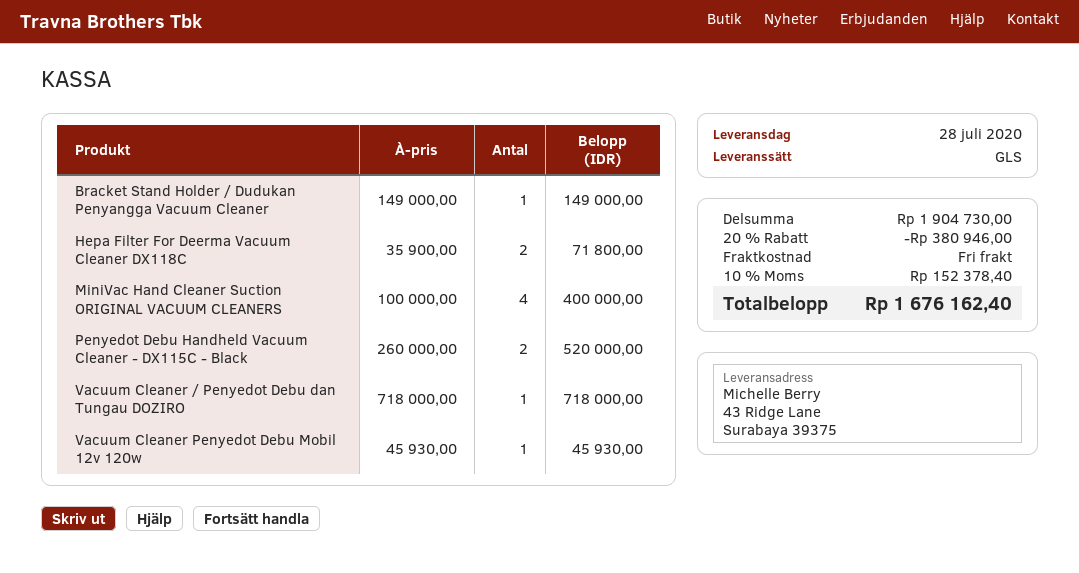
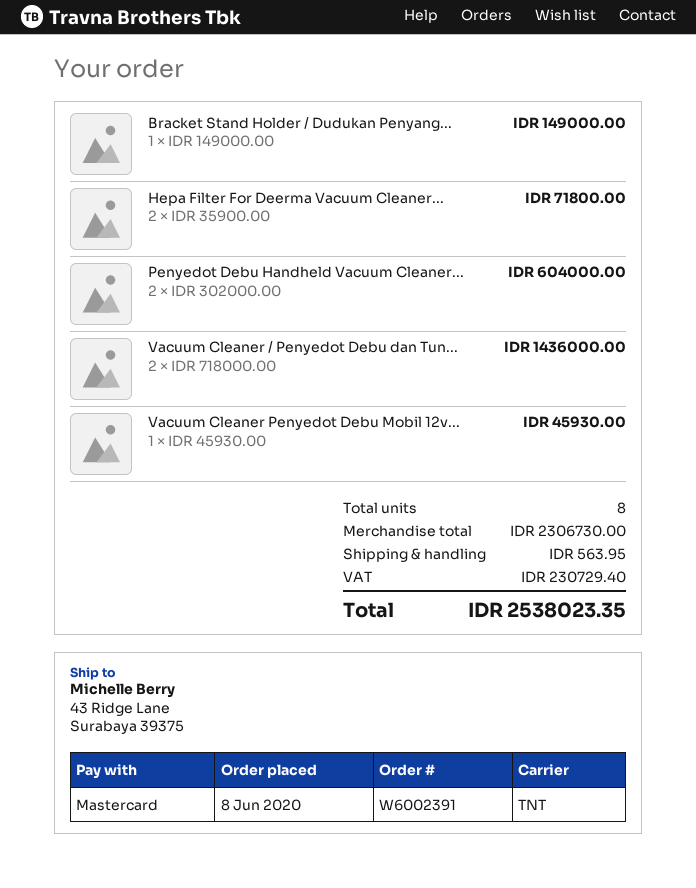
shipping method: GLS -> TNT
MiniVac Hand Cleaner Suction ORIGINAL VACUUM CLEANERS: 4 x 100000.00 = 400000.00 -> none
Penyedot Debu Handheld Vacuum Cleaner - DX115C - Black: 2 x 260000.00 = 520000.00 -> 2 x 302000.00 = 604000.00
Vacuum Cleaner / Penyedot Debu dan Tungau DOZIRO: 1 x 718000.00 = 718000.00 -> 2 x 718000.00 = 1436000.00
subtotal: 1904730.00 -> 2306730.00
discount: 20% = 380946.00 -> none
shipping: 0.00 -> 563.95
tax: 152378.40 -> 230729.40
total: 1676162.40 -> 2538023.35

